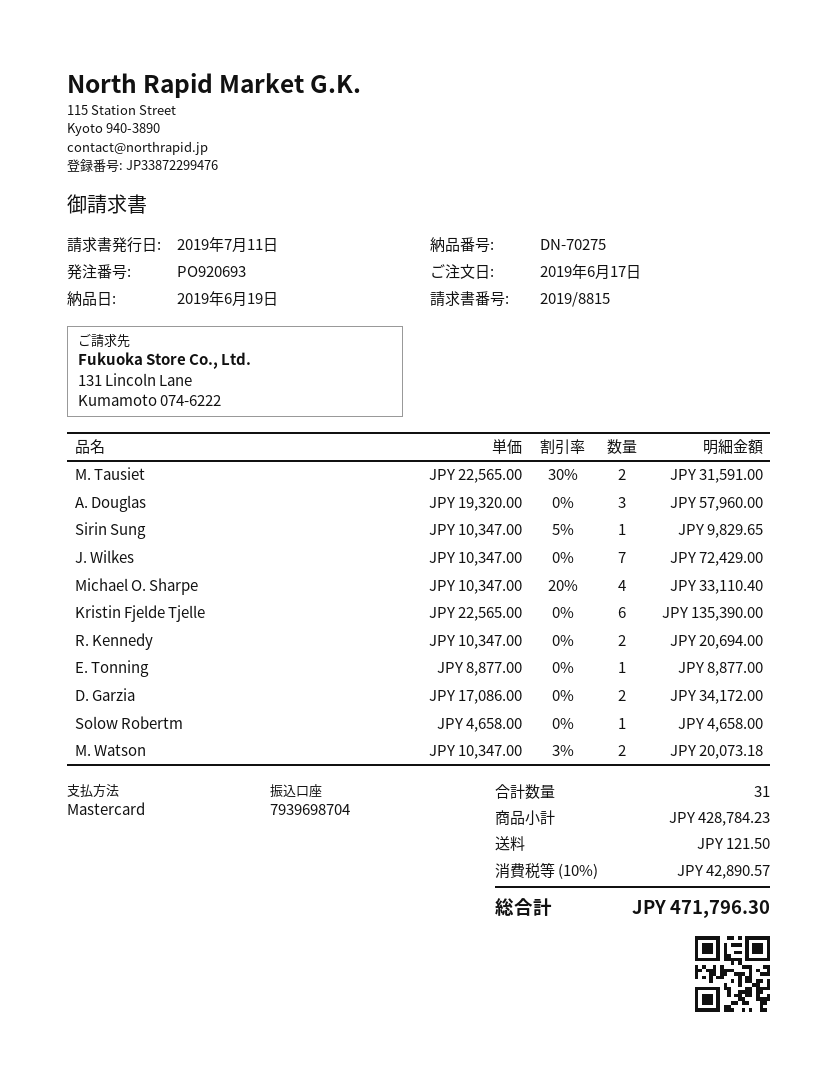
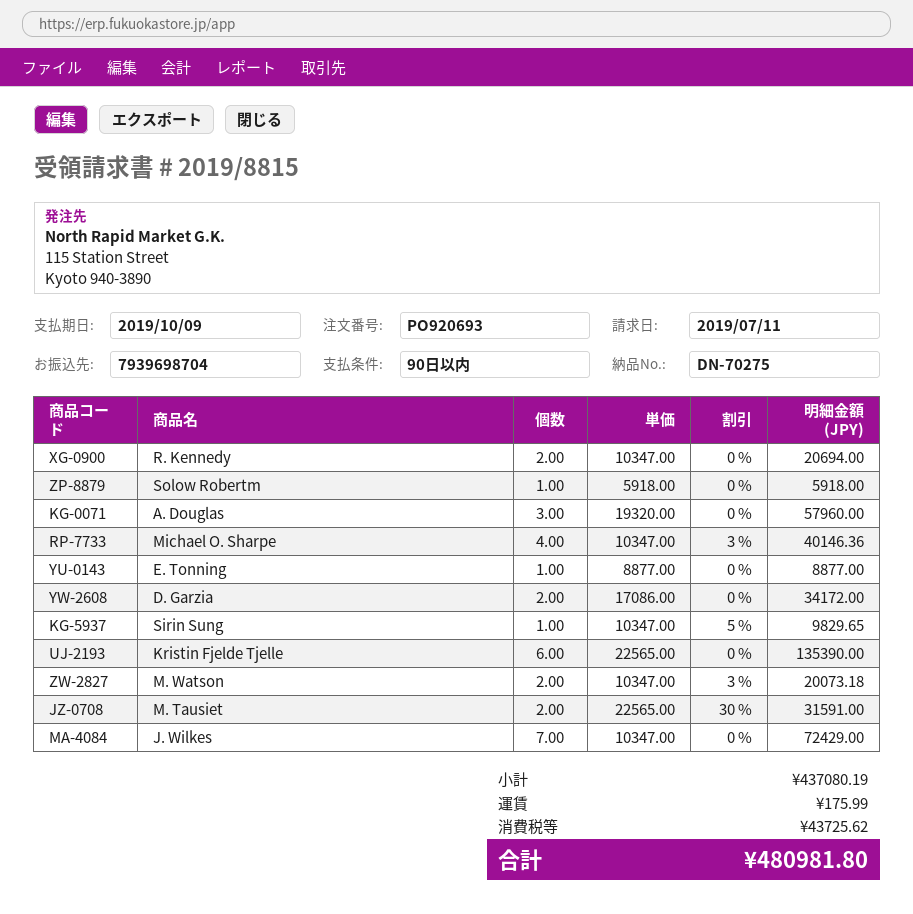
Michael O. Sharpe: 4 x 10347.00 - 20% = 33110.40 -> 4 x 10347.00 - 3% = 40146.36
Solow Robertm: 1 x 4658.00 = 4658.00 -> 1 x 5918.00 = 5918.00
subtotal: 428784.23 -> 437080.19
shipping: 121.50 -> 175.99
tax: 42890.57 -> 43725.62
total: 471796.30 -> 480981.80

